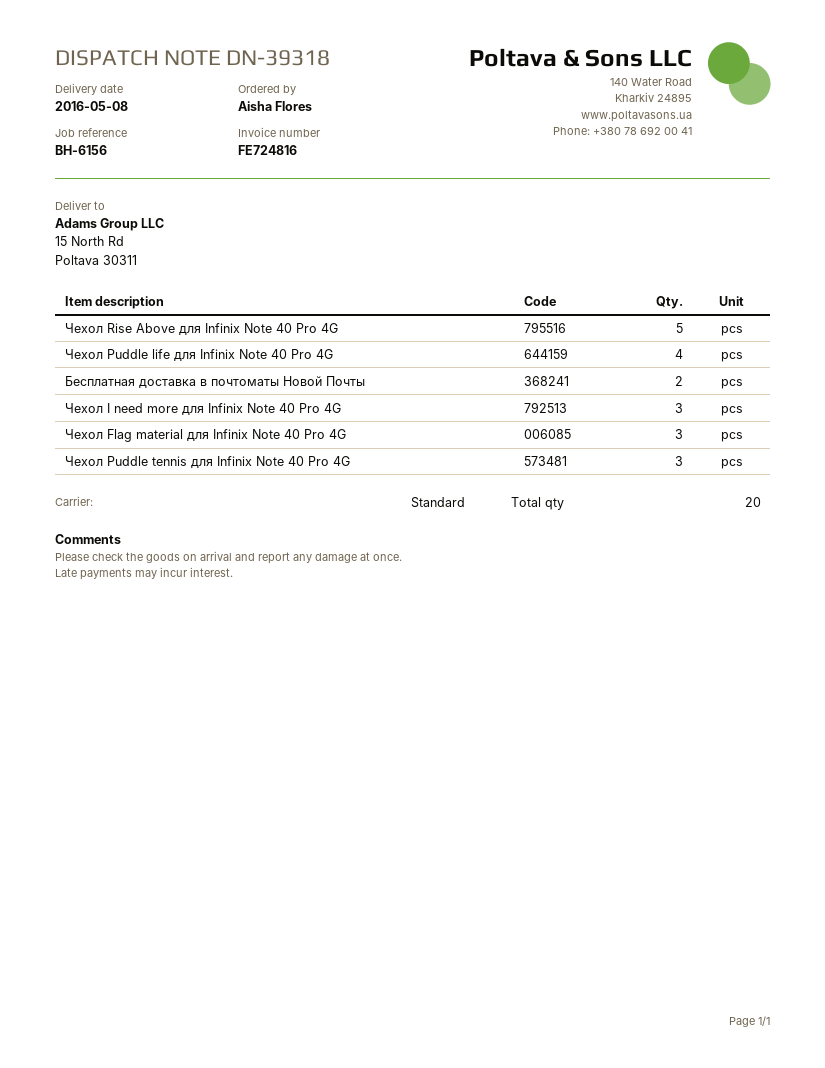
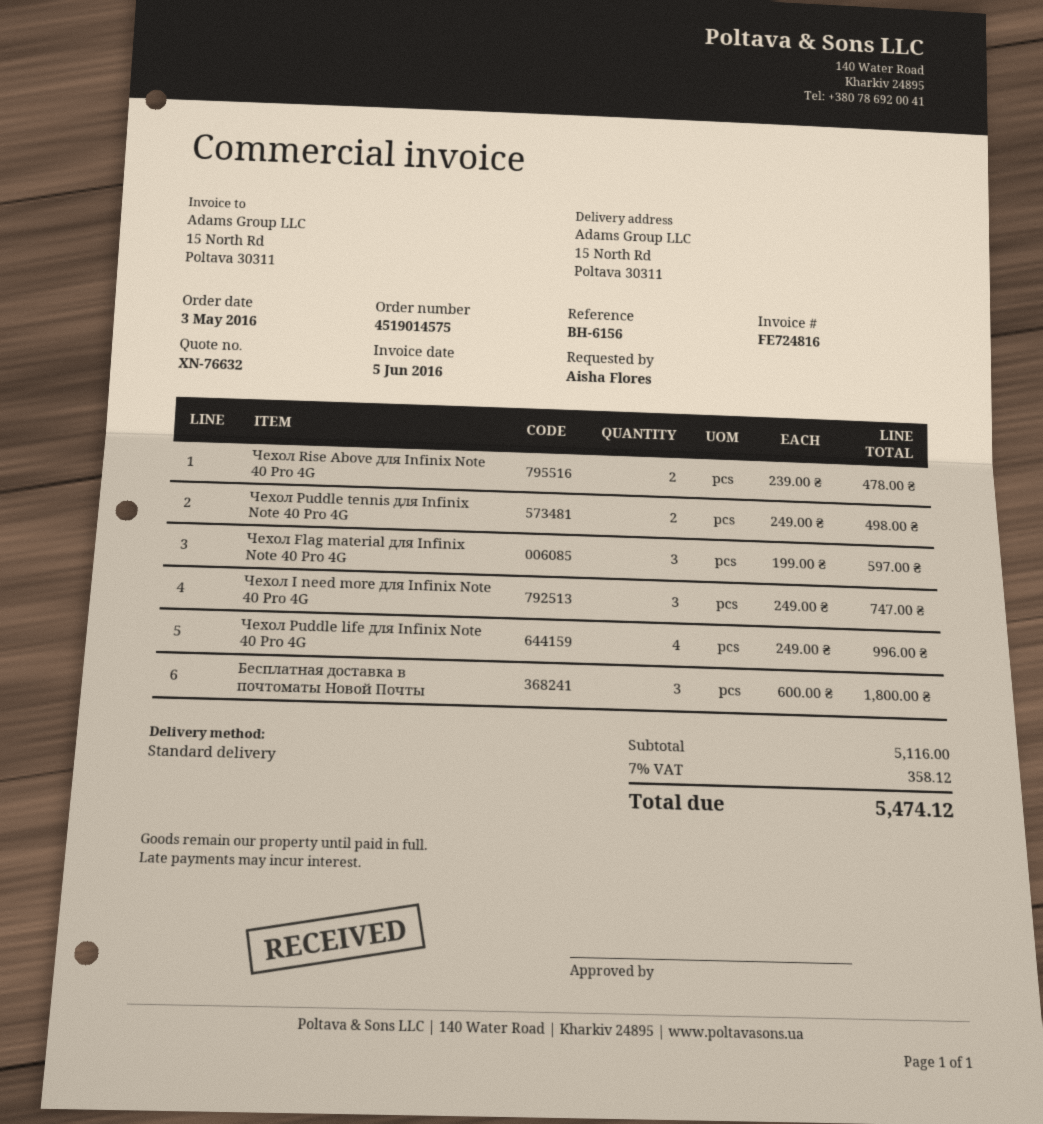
Чехол Rise Above для Infinix Note 40 Pro 4G: 5 -> 2
Бесплатная доставка в почтоматы Новой Почты: 2 -> 3
Чехол Puddle tennis для Infinix Note 40 Pro 4G: 3 -> 2

